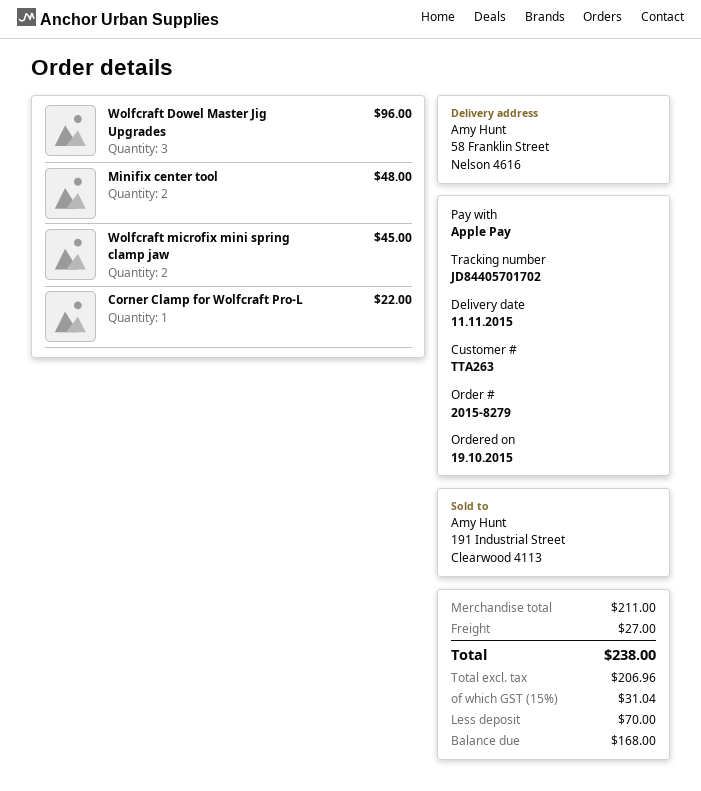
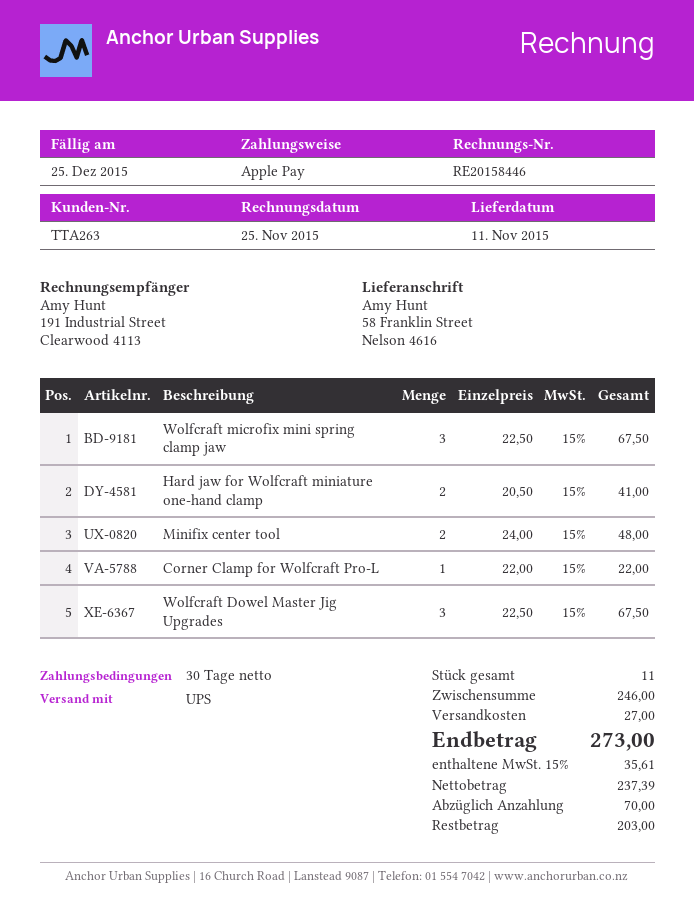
Wolfcraft Dowel Master Jig Upgrades: 3 for 96.00 -> 3 for 67.50
Wolfcraft microfix mini spring clamp jaw: 2 for 45.00 -> 3 for 67.50
Hard jaw for Wolfcraft miniature one-hand clamp: none -> 2 for 41.00
subtotal: 211.00 -> 246.00
net: 206.96 -> 237.39
tax: 15% = 31.04 -> 15% = 35.61
total: 238.00 -> 273.00
balance: 168.00 -> 203.00

